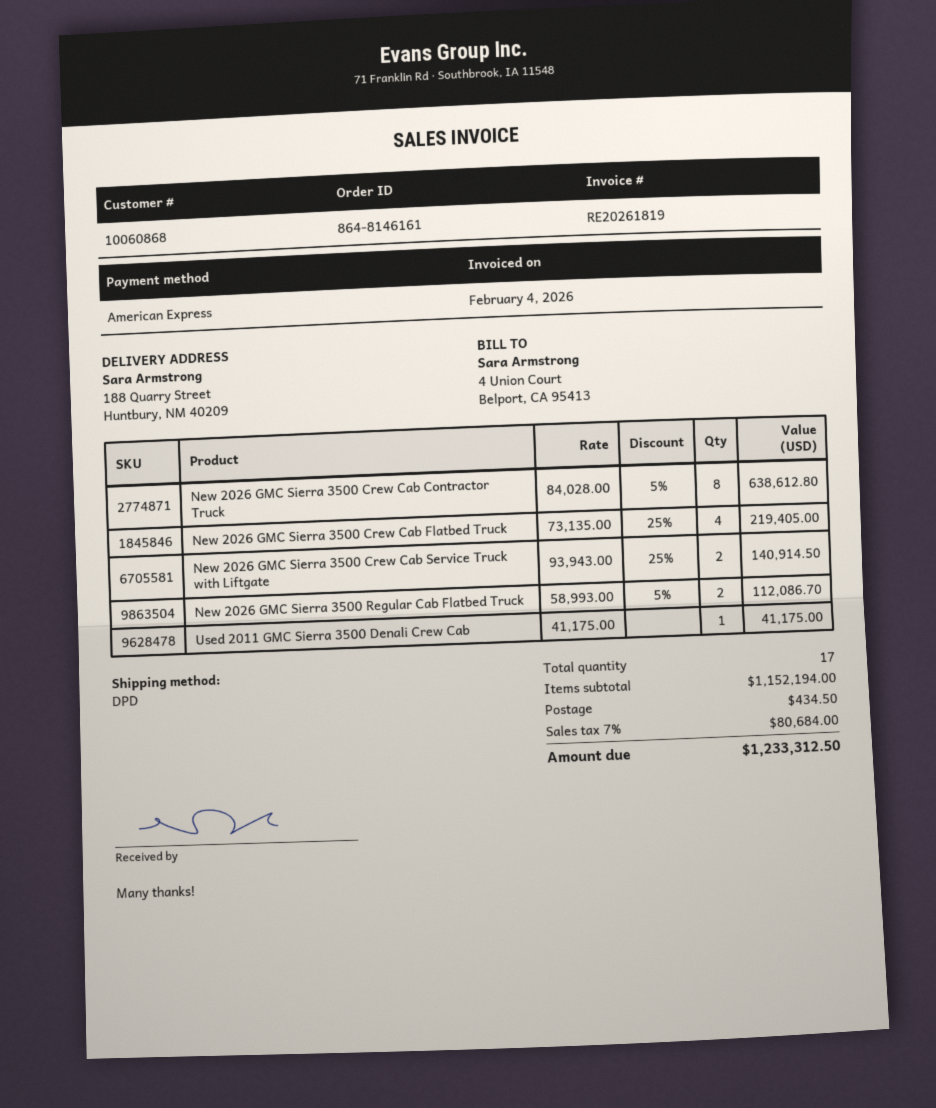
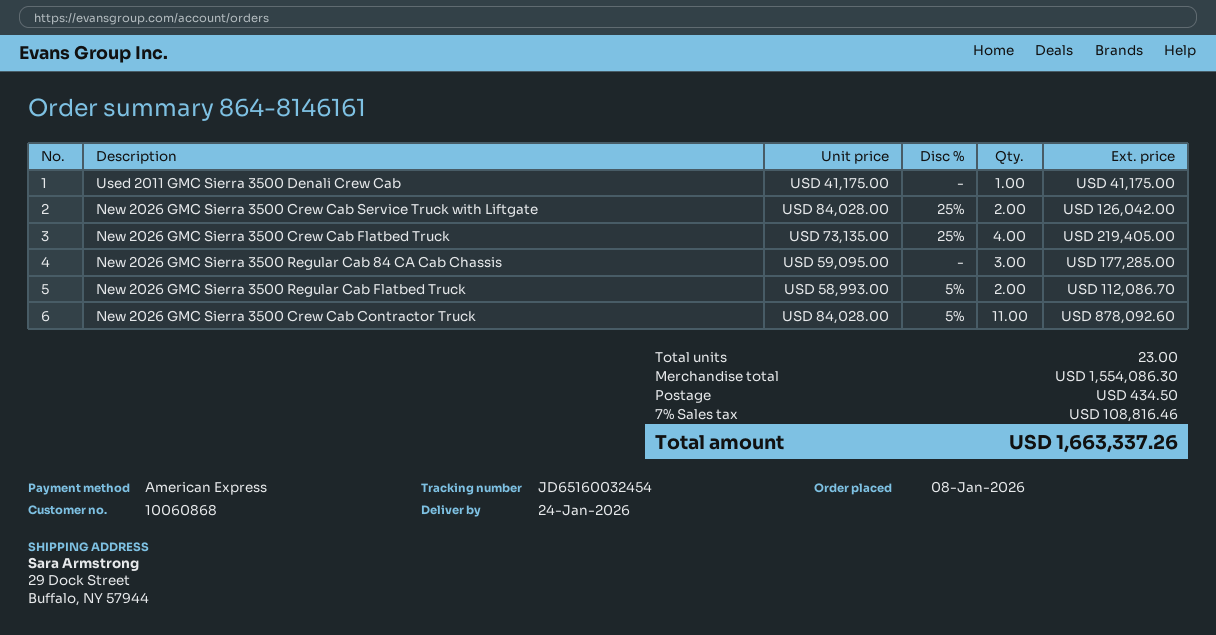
ship to: 188 Quarry Street, Huntbury, NM 40209 -> 29 Dock Street, Buffalo, NY 57944
New 2026 GMC Sierra 3500 Crew Cab Contractor Truck: 8 x 84028.00 - 5% = 638612.80 -> 11 x 84028.00 - 5% = 878092.60
New 2026 GMC Sierra 3500 Crew Cab Service Truck with Liftgate: 2 x 93943.00 - 25% = 140914.50 -> 2 x 84028.00 - 25% = 126042.00
New 2026 GMC Sierra 3500 Regular Cab 84 CA Cab Chassis: none -> 3 x 59095.00 = 177285.00
total quantity: 17 -> 23
subtotal: 1152194.00 -> 1554086.30
tax: 7% = 80684.00 -> 7% = 108816.46
total: 1233312.50 -> 1663337.26

